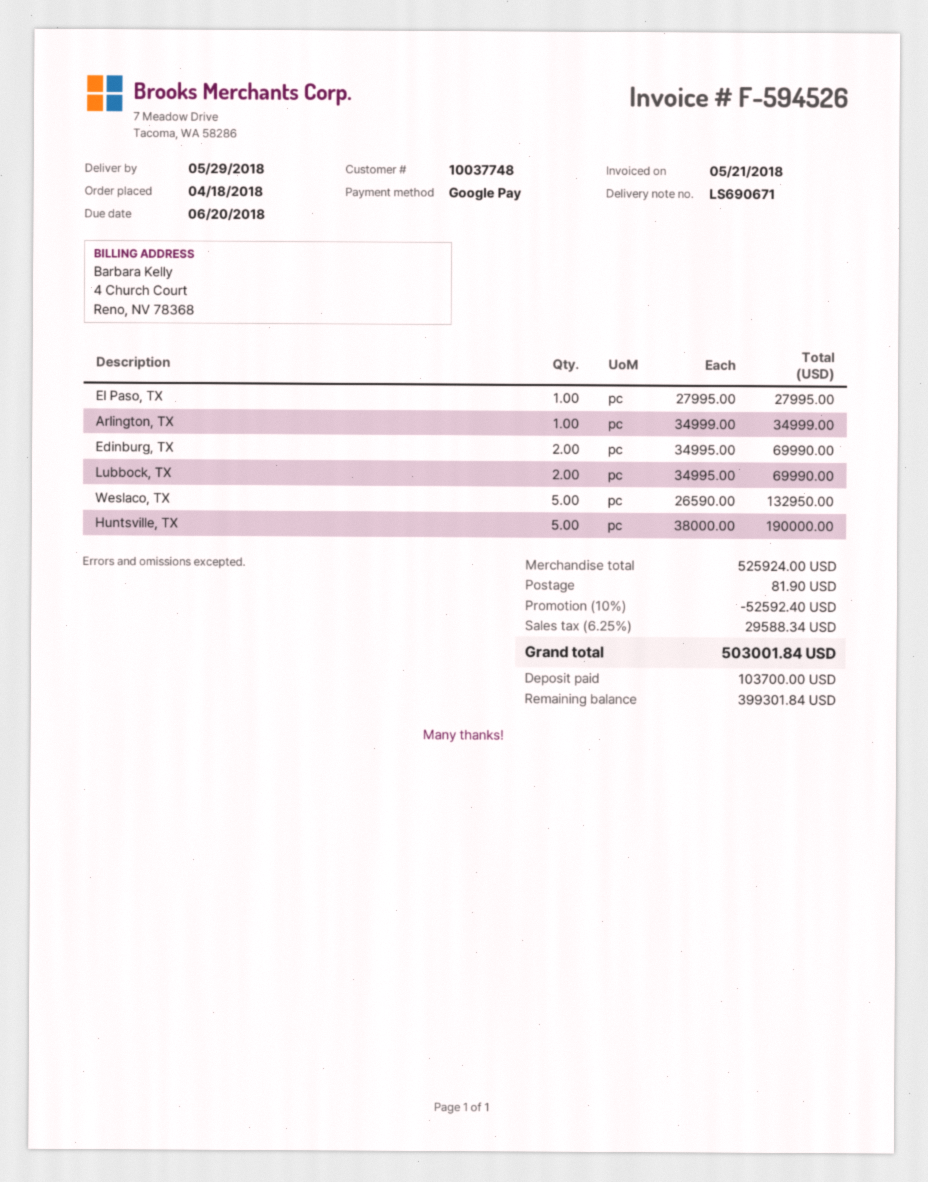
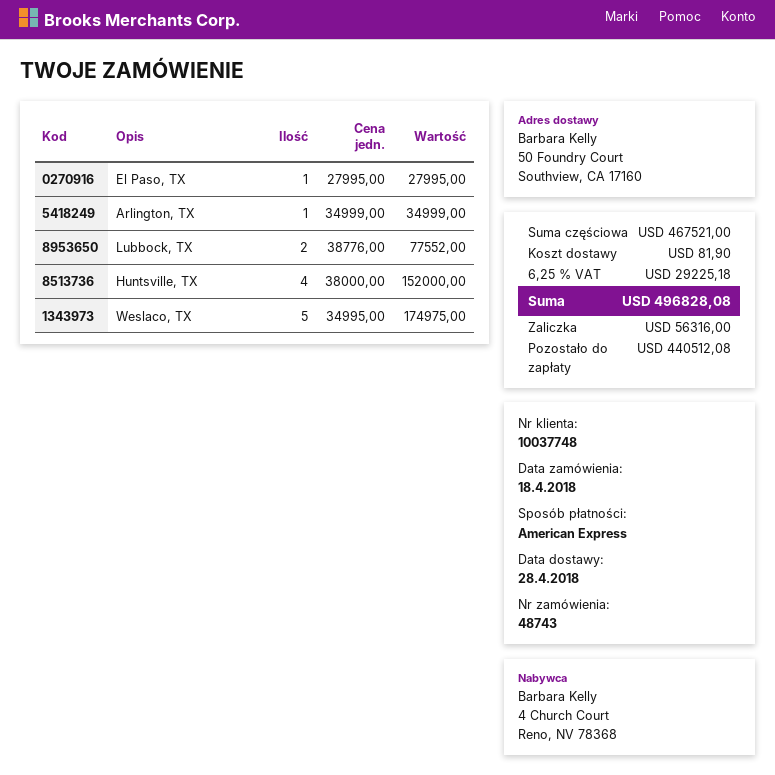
delivery date: 2018-05-29 -> 2018-04-28
payment method: Google Pay -> American Express
Edinburg, TX: 2 x 34995.00 = 69990.00 -> none
Lubbock, TX: 2 x 34995.00 = 69990.00 -> 2 x 38776.00 = 77552.00
Weslaco, TX: 5 x 26590.00 = 132950.00 -> 5 x 34995.00 = 174975.00
Huntsville, TX: 5 x 38000.00 = 190000.00 -> 4 x 38000.00 = 152000.00
subtotal: 525924.00 -> 467521.00
discount: 10% = 52592.40 -> none
tax: 6.25% = 29588.34 -> 6.25% = 29225.18
total: 503001.84 -> 496828.08
deposit: 103700.00 -> 56316.00
balance: 399301.84 -> 440512.08

